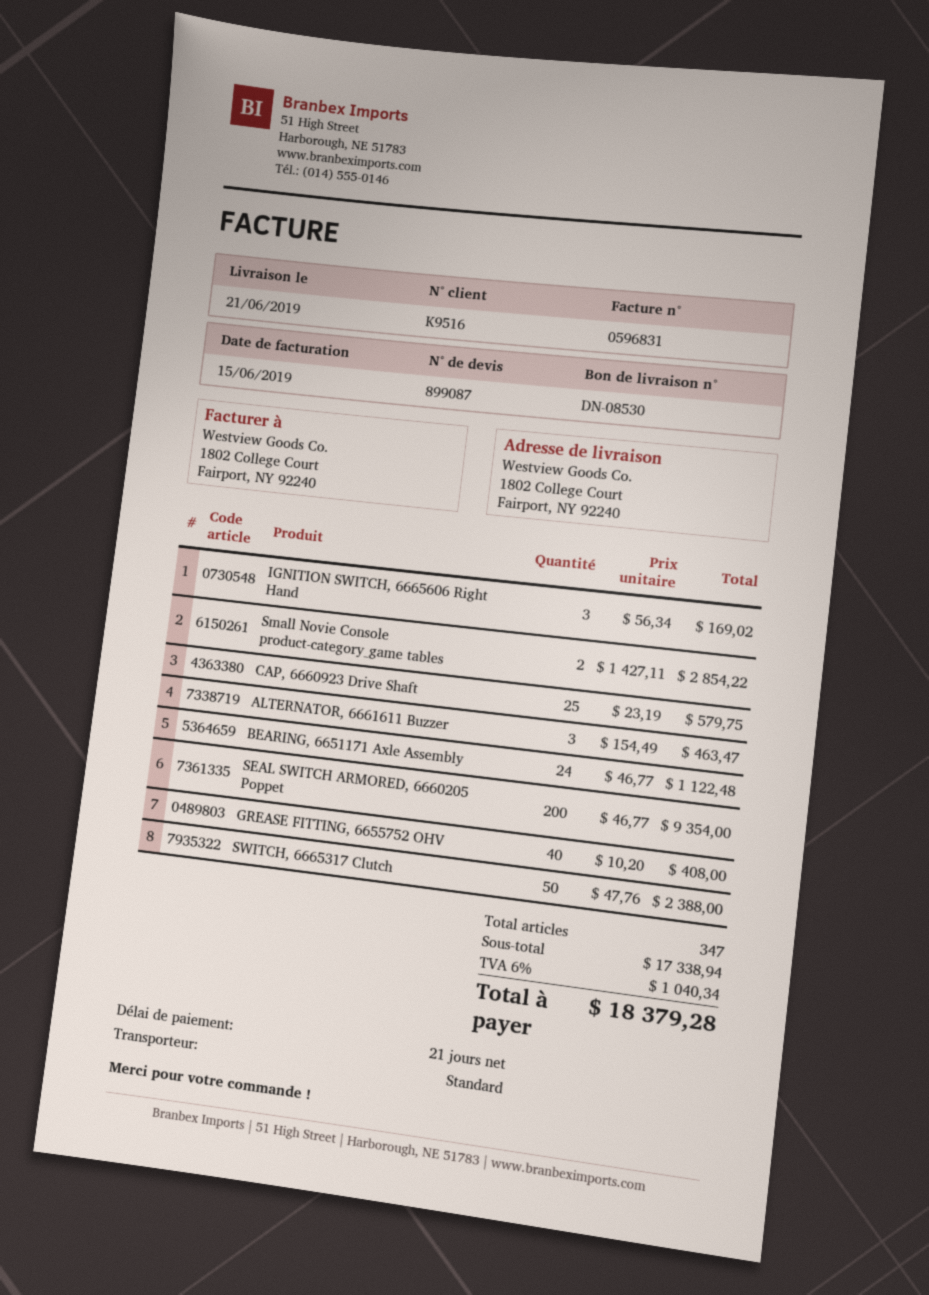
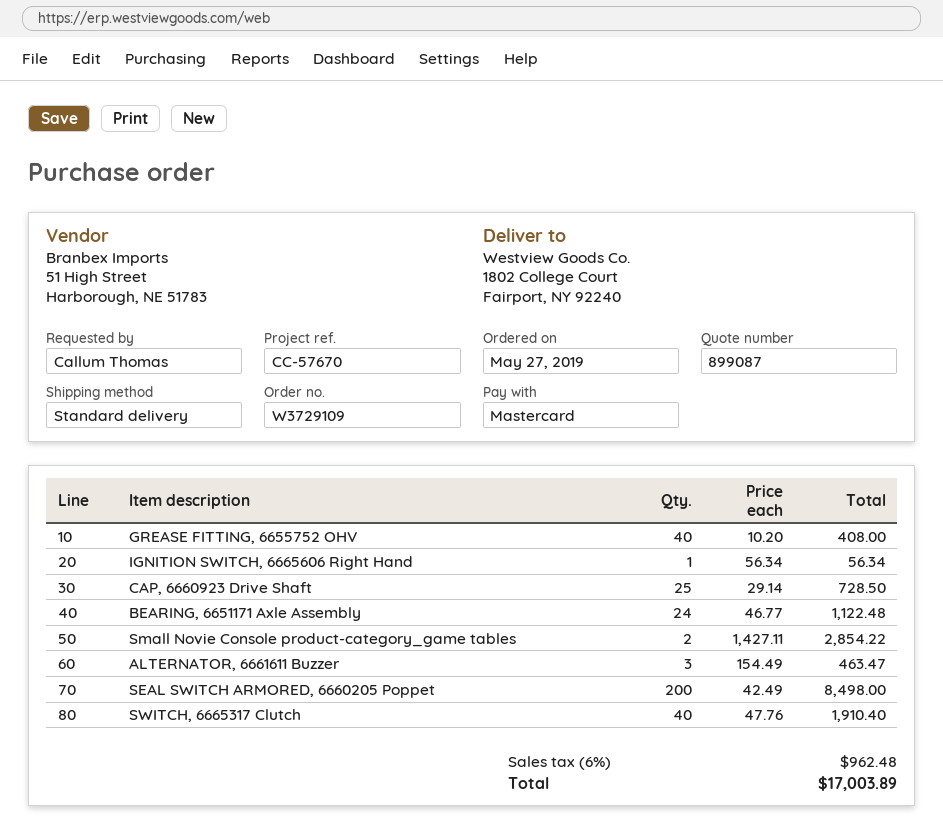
IGNITION SWITCH, 6665606 Right Hand: 3 x 56.34 = 169.02 -> 1 x 56.34 = 56.34
CAP, 6660923 Drive Shaft: 25 x 23.19 = 579.75 -> 25 x 29.14 = 728.50
SEAL SWITCH ARMORED, 6660205 Poppet: 200 x 46.77 = 9354.00 -> 200 x 42.49 = 8498.00
SWITCH, 6665317 Clutch: 50 x 47.76 = 2388.00 -> 40 x 47.76 = 1910.40
tax: 6% = 1040.34 -> 6% = 962.48
total: 18379.28 -> 17003.89

